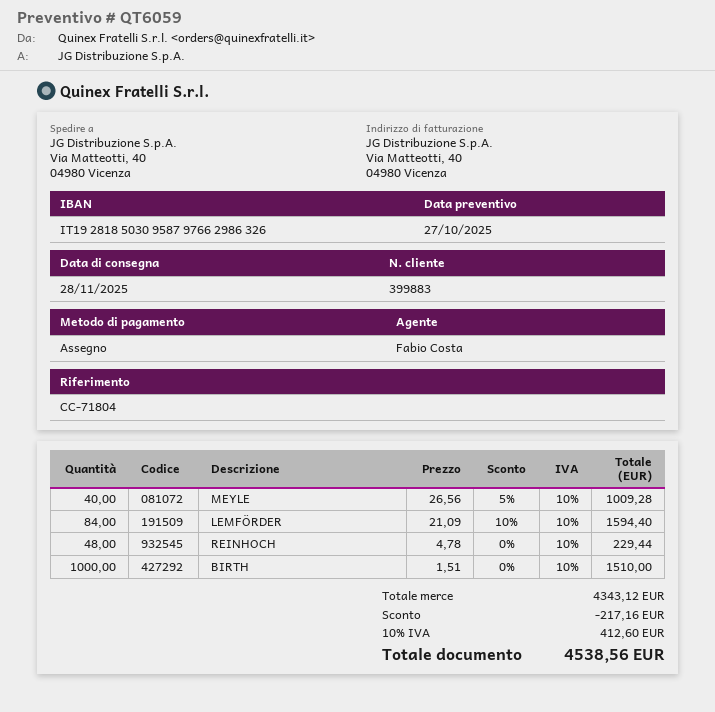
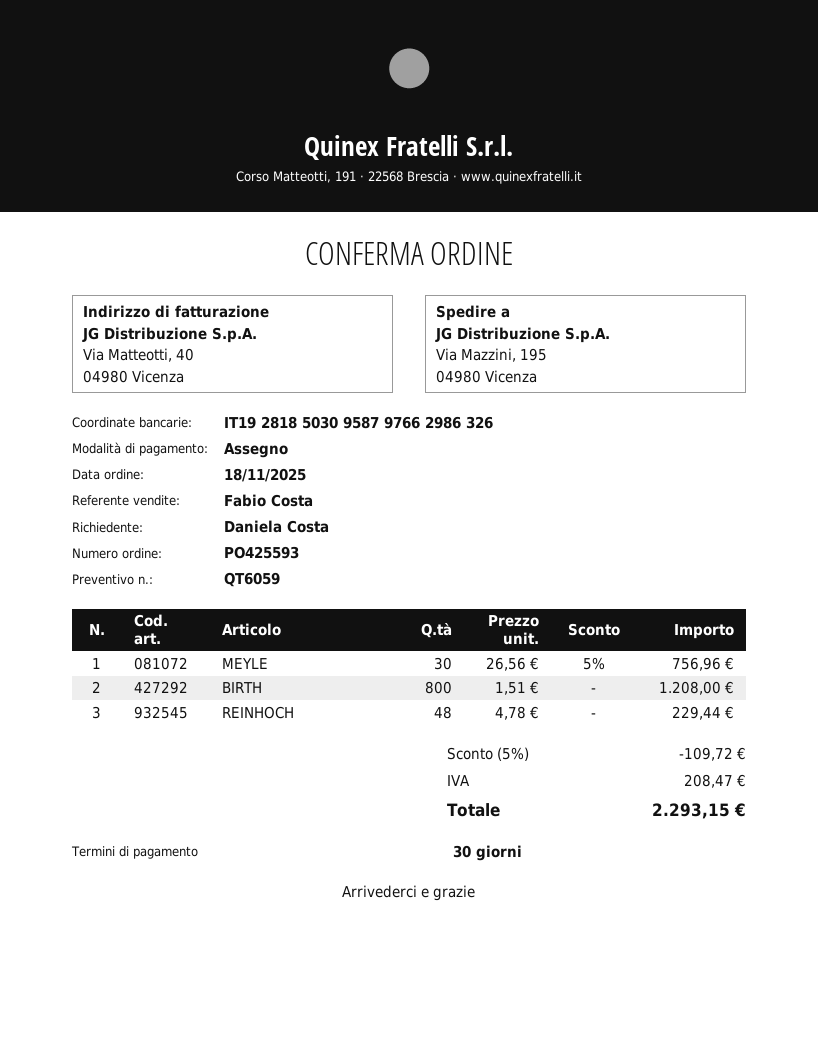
ship to: Via Matteotti, 40, 04980 Vicenza -> Via Mazzini, 195, 04980 Vicenza
MEYLE: 40 x 26.56 - 5% = 1009.28 -> 30 x 26.56 - 5% = 756.96
LEMFÖRDER: 84 x 21.09 - 10% = 1594.40 -> none
BIRTH: 1000 x 1.51 = 1510.00 -> 800 x 1.51 = 1208.00
discount: 217.16 -> 109.72
tax: 412.60 -> 208.47
total: 4538.56 -> 2293.15

